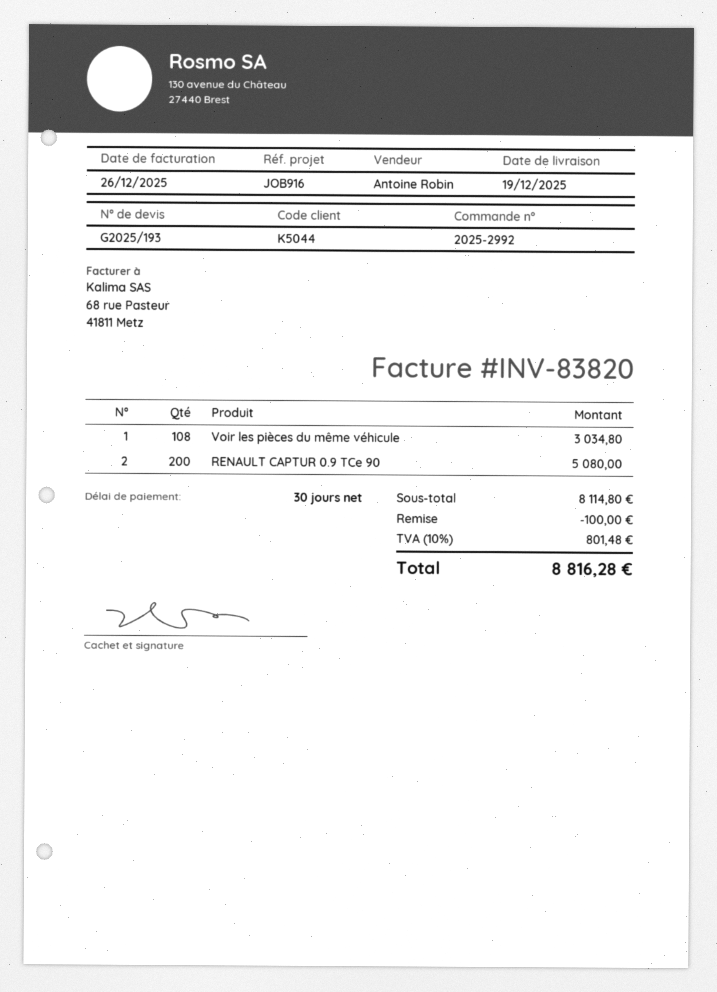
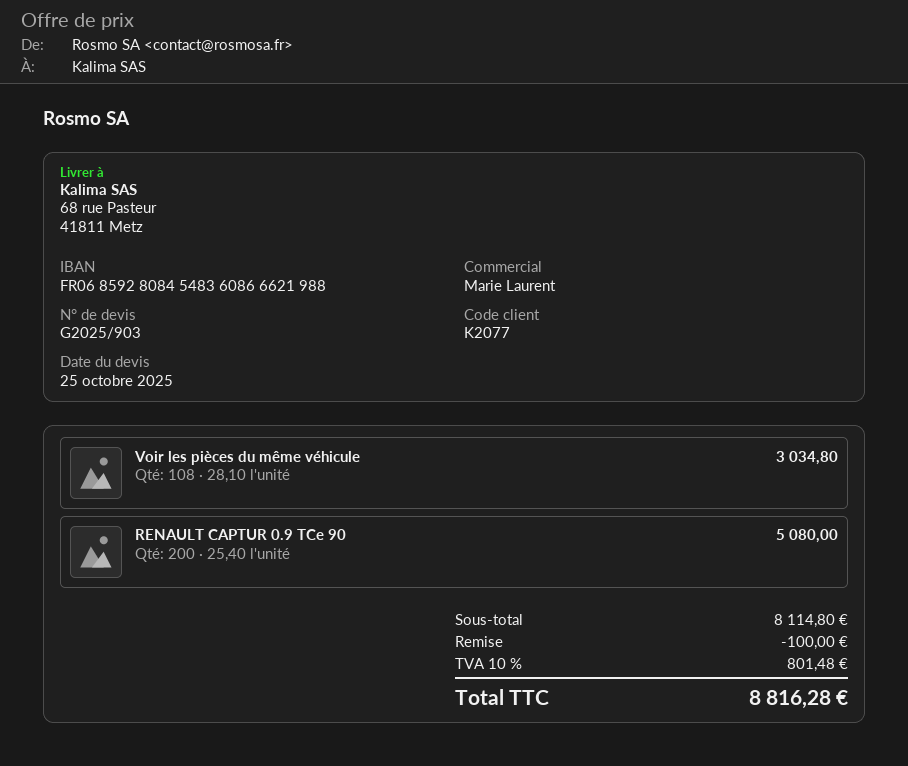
quote number: G2025/193 -> G2025/903
customer number: K5044 -> K2077
sales rep: Antoine Robin -> Marie Laurent

